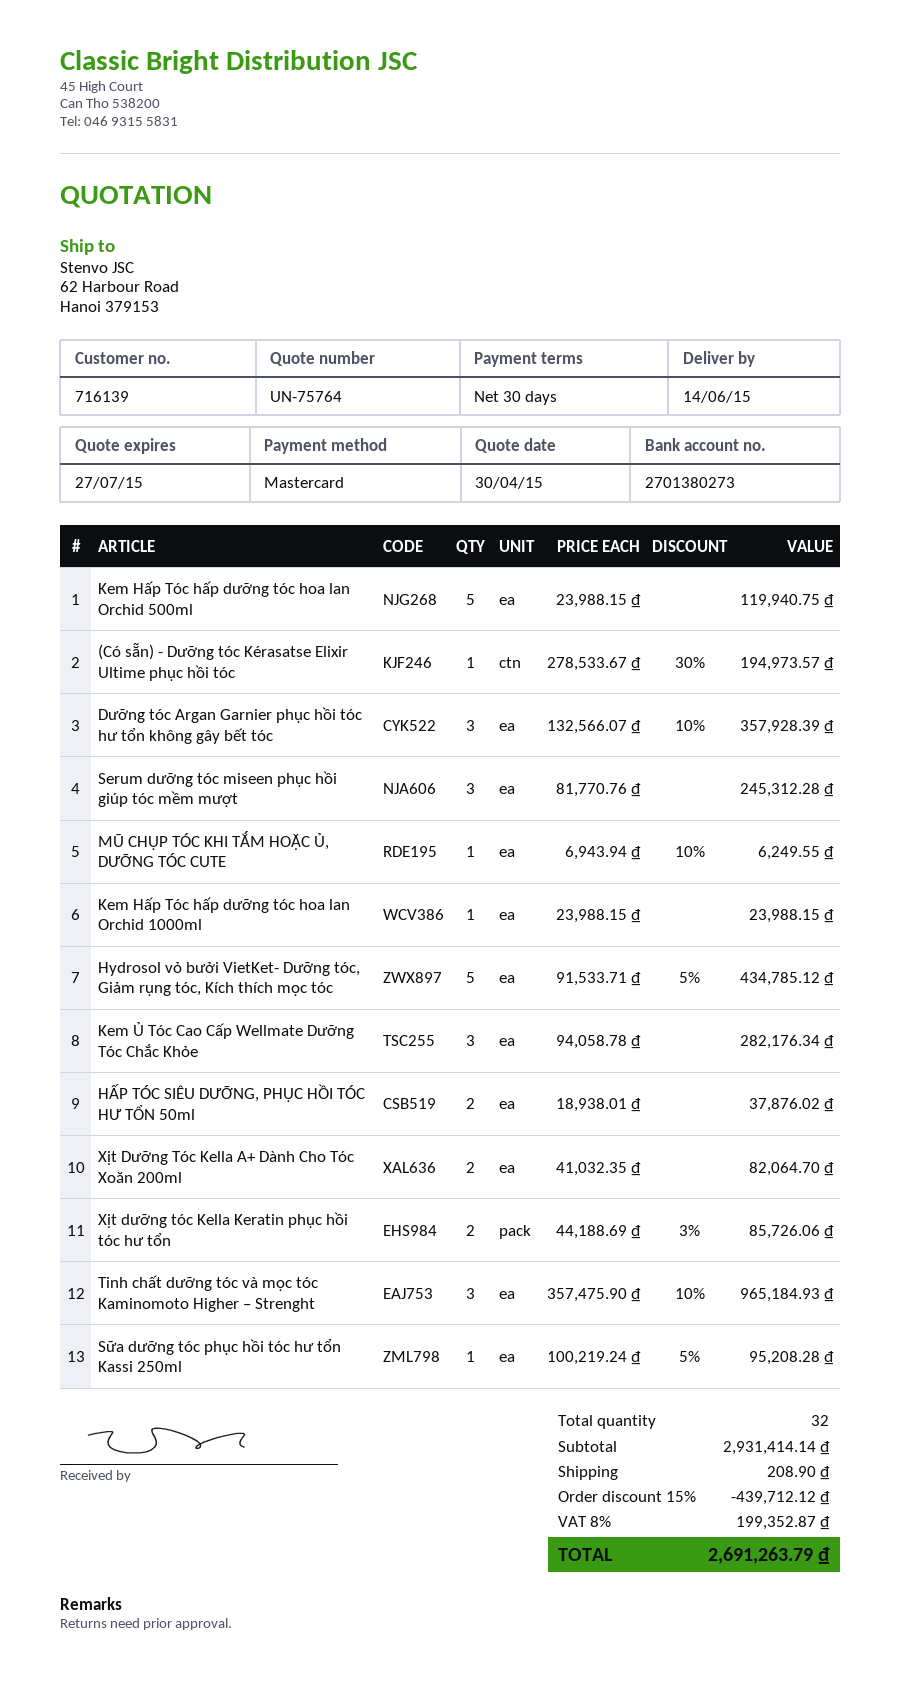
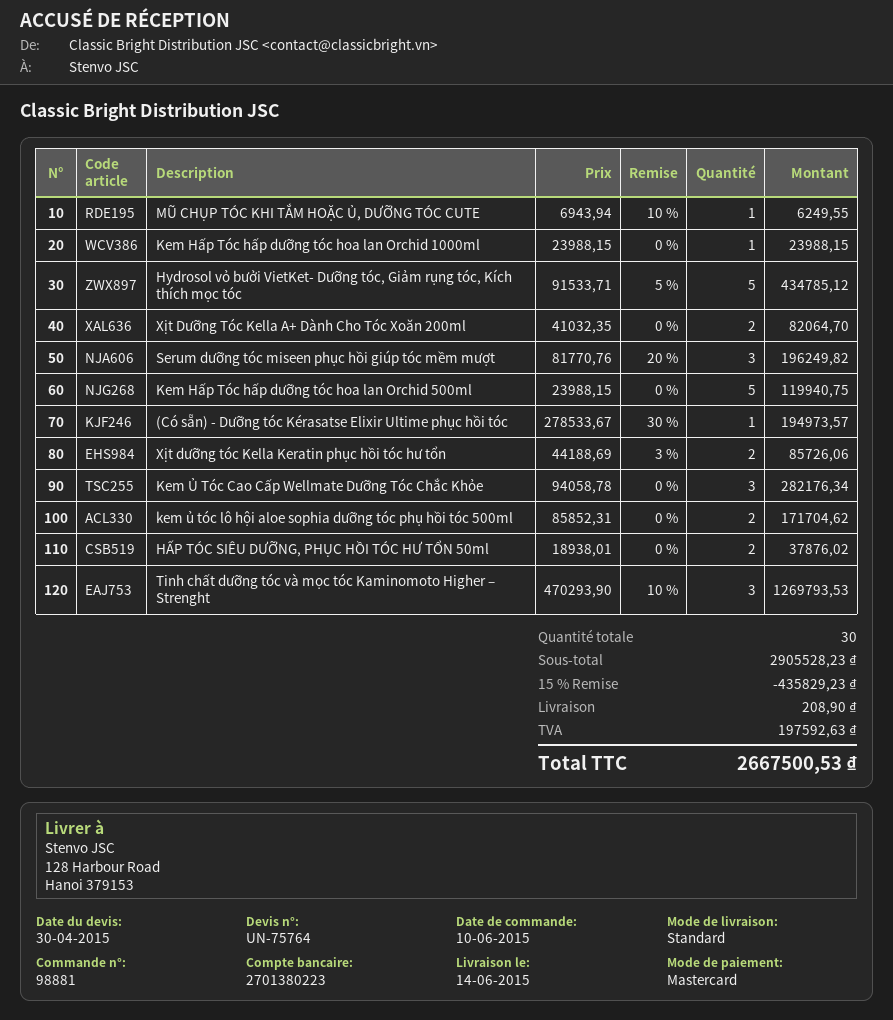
bank account: 2701380273 -> 2701380223
ship to: 62 Harbour Road, Hanoi 379153 -> 128 Harbour Road, Hanoi 379153
Dưỡng tóc Argan Garnier phục hồi tóc hư tổn không gây bết tóc: 3 x 132566.07 - 10% = 357928.39 -> none
Serum dưỡng tóc miseen phục hồi giúp tóc mềm mượt: 3 x 81770.76 = 245312.28 -> 3 x 81770.76 - 20% = 196249.82
Tinh chất dưỡng tóc và mọc tóc Kaminomoto Higher – Strenght: 3 x 357475.90 - 10% = 965184.93 -> 3 x 470293.90 - 10% = 1269793.53
Sữa dưỡng tóc phục hồi tóc hư tổn Kassi 250ml: 1 x 100219.24 - 5% = 95208.28 -> none
kem ủ tóc lô hội aloe sophia dưỡng tóc phụ hồi tóc 500ml: none -> 2 x 85852.31 = 171704.62
total quantity: 32 -> 30
subtotal: 2931414.14 -> 2905528.23
discount: 15% = 439712.12 -> 15% = 435829.23
tax: 199352.87 -> 197592.63
total: 2691263.79 -> 2667500.53

